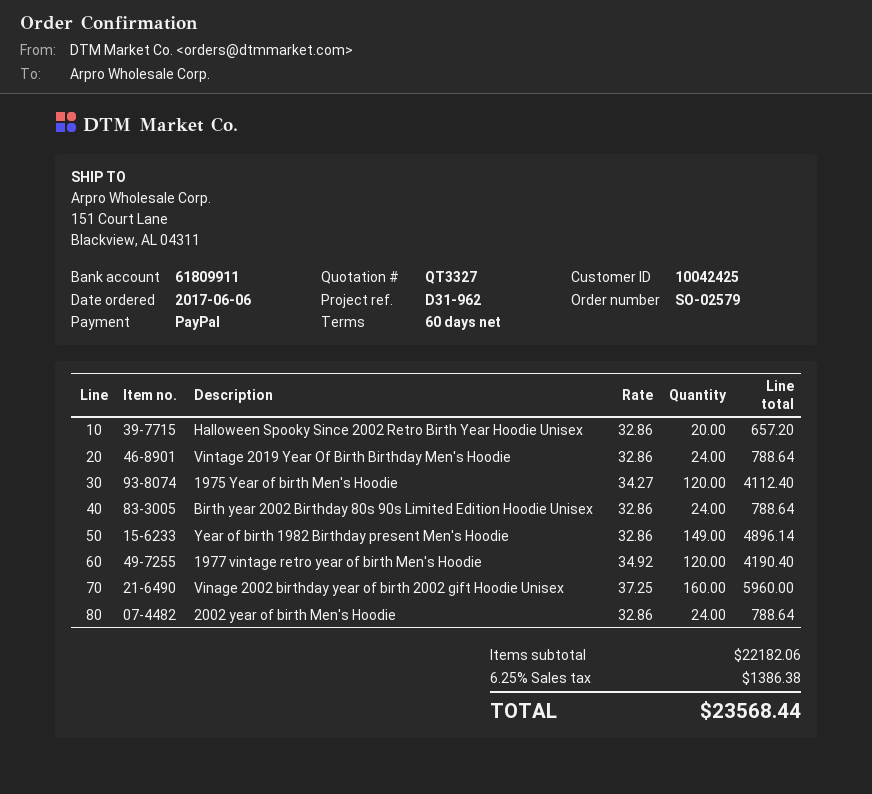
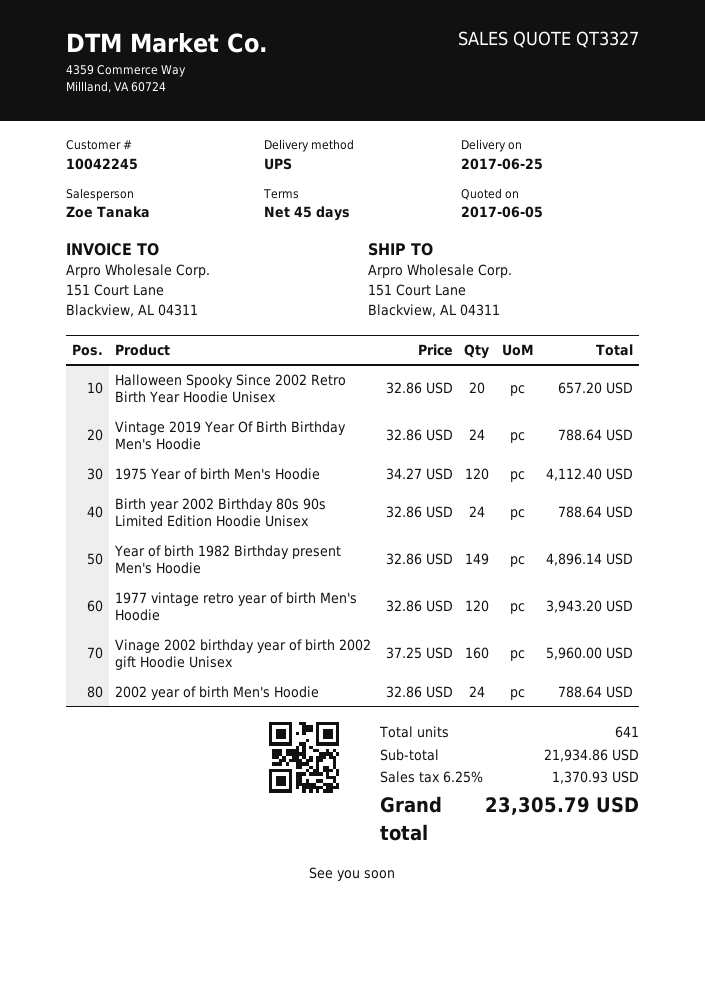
payment terms: 60 days -> 45 days
customer number: 10042425 -> 10042245
1977 vintage retro year of birth Men's Hoodie: 120 x 34.92 = 4190.40 -> 120 x 32.86 = 3943.20
subtotal: 22182.06 -> 21934.86
tax: 6.25% = 1386.38 -> 6.25% = 1370.93
total: 23568.44 -> 23305.79

